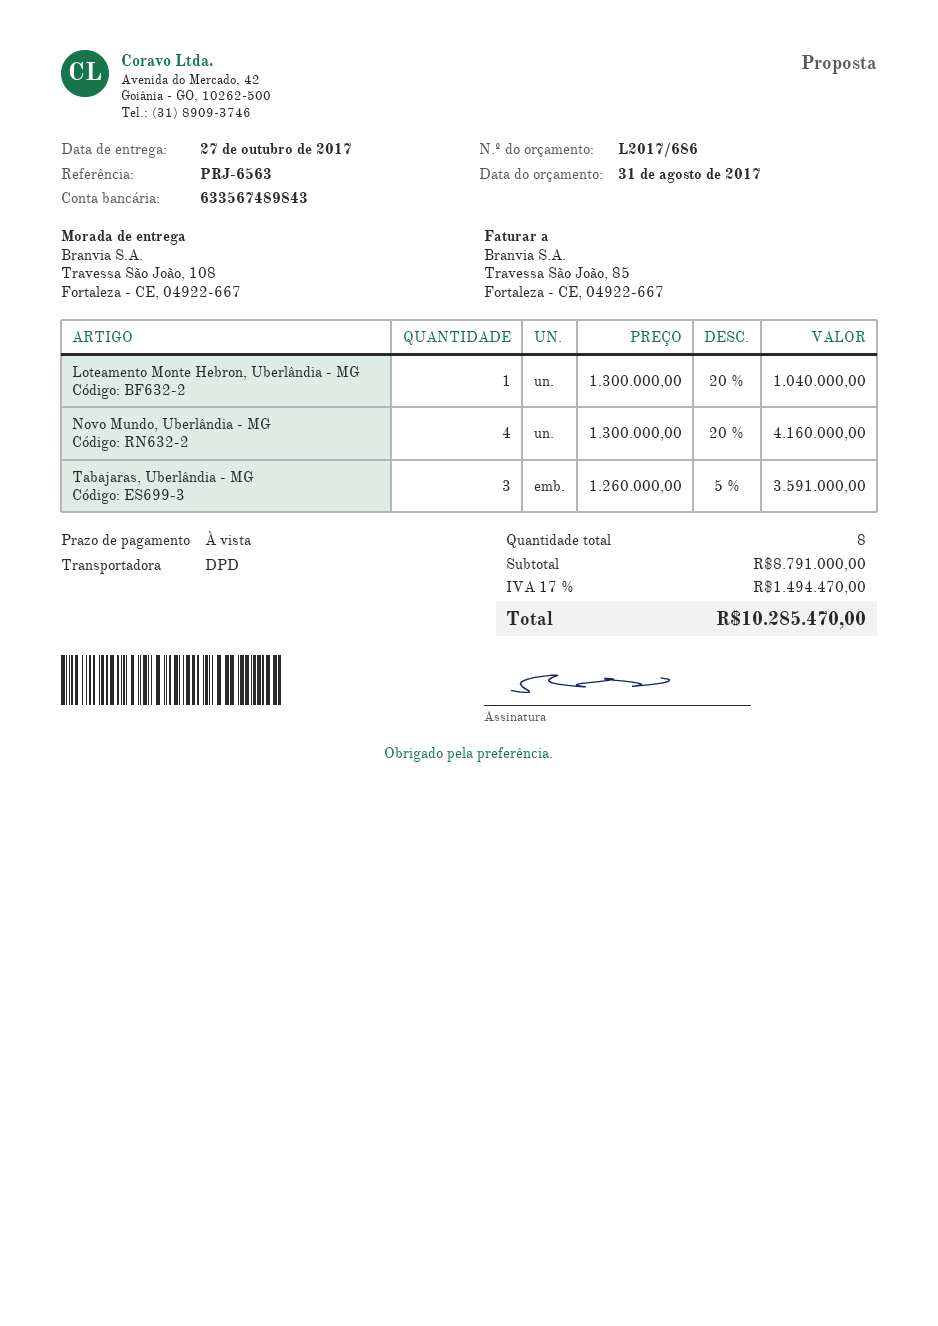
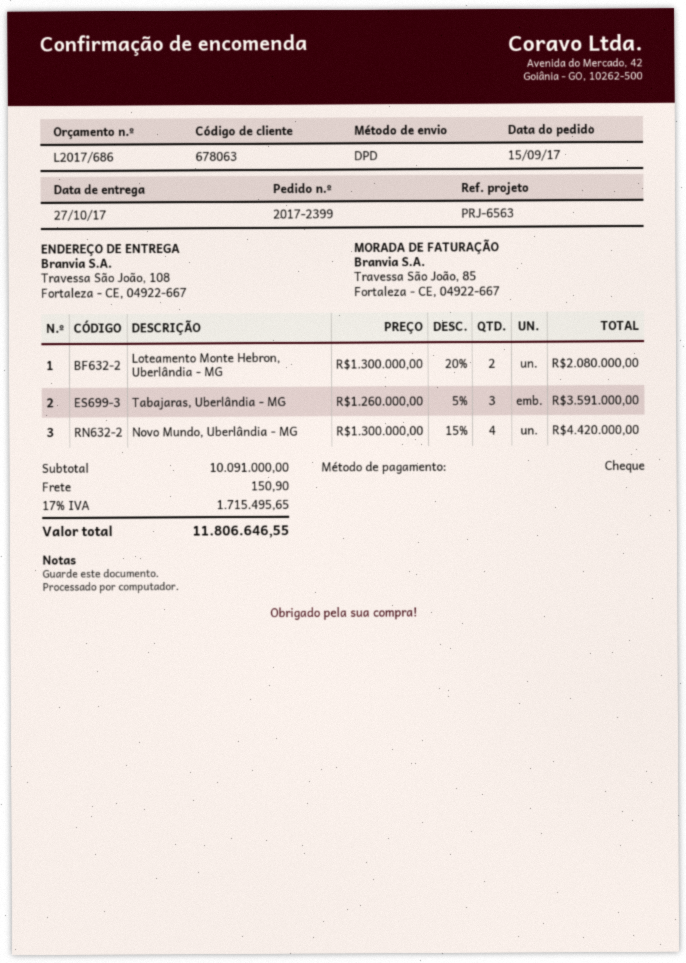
Loteamento Monte Hebron, Uberlândia - MG: 1 x 1300000.00 - 20% = 1040000.00 -> 2 x 1300000.00 - 20% = 2080000.00
Novo Mundo, Uberlândia - MG: 4 x 1300000.00 - 20% = 4160000.00 -> 4 x 1300000.00 - 15% = 4420000.00
subtotal: 8791000.00 -> 10091000.00
shipping: none -> 150.90
tax: 17% = 1494470.00 -> 17% = 1715495.65
total: 10285470.00 -> 11806646.55

